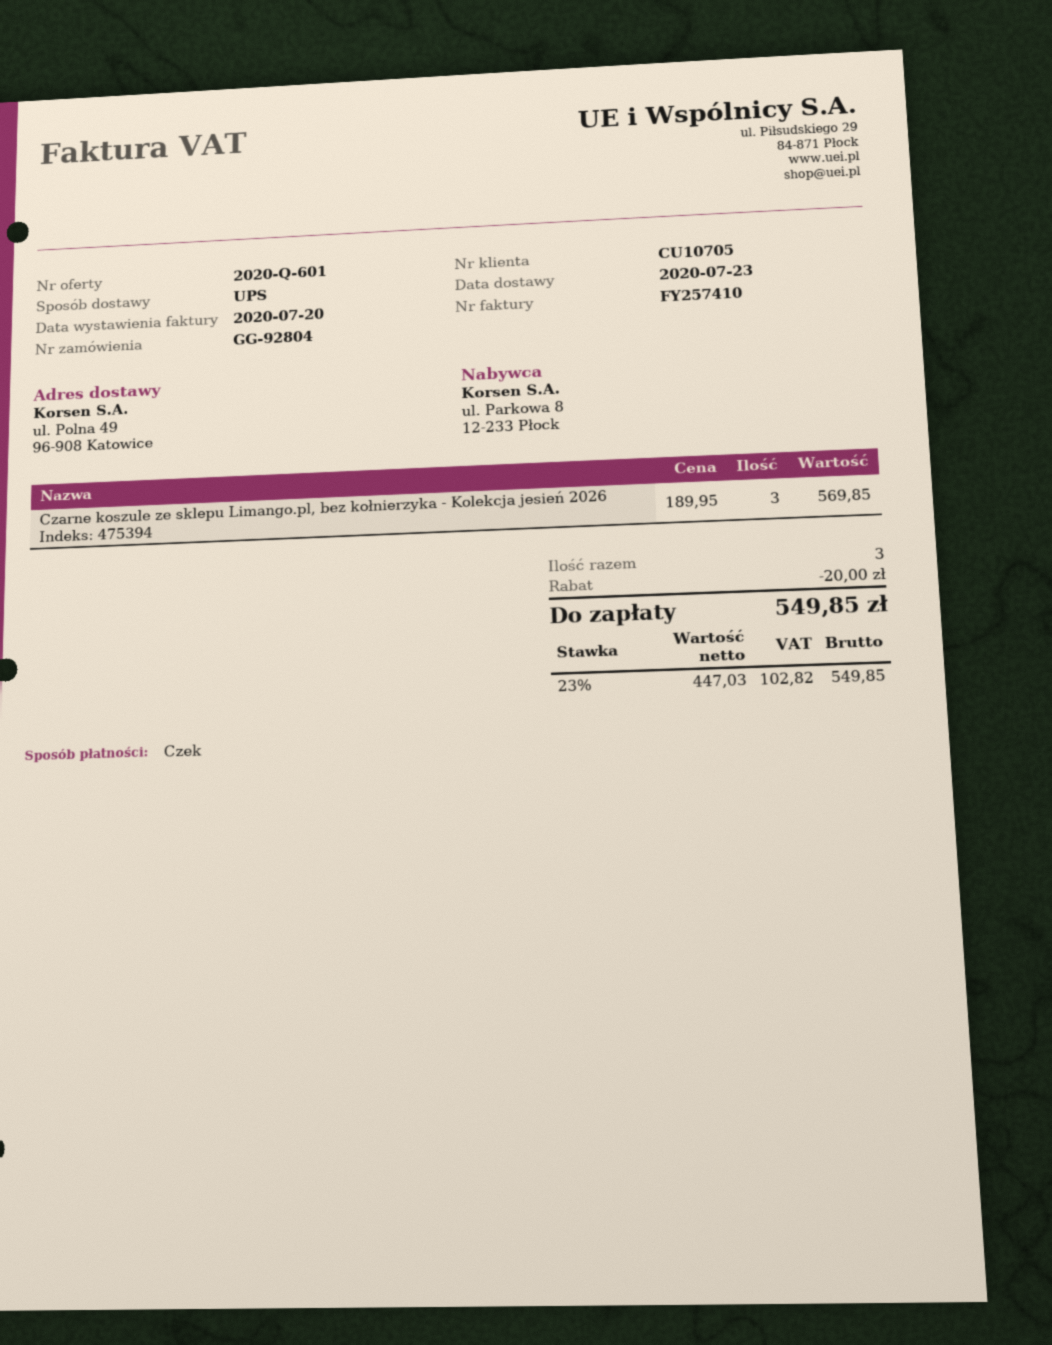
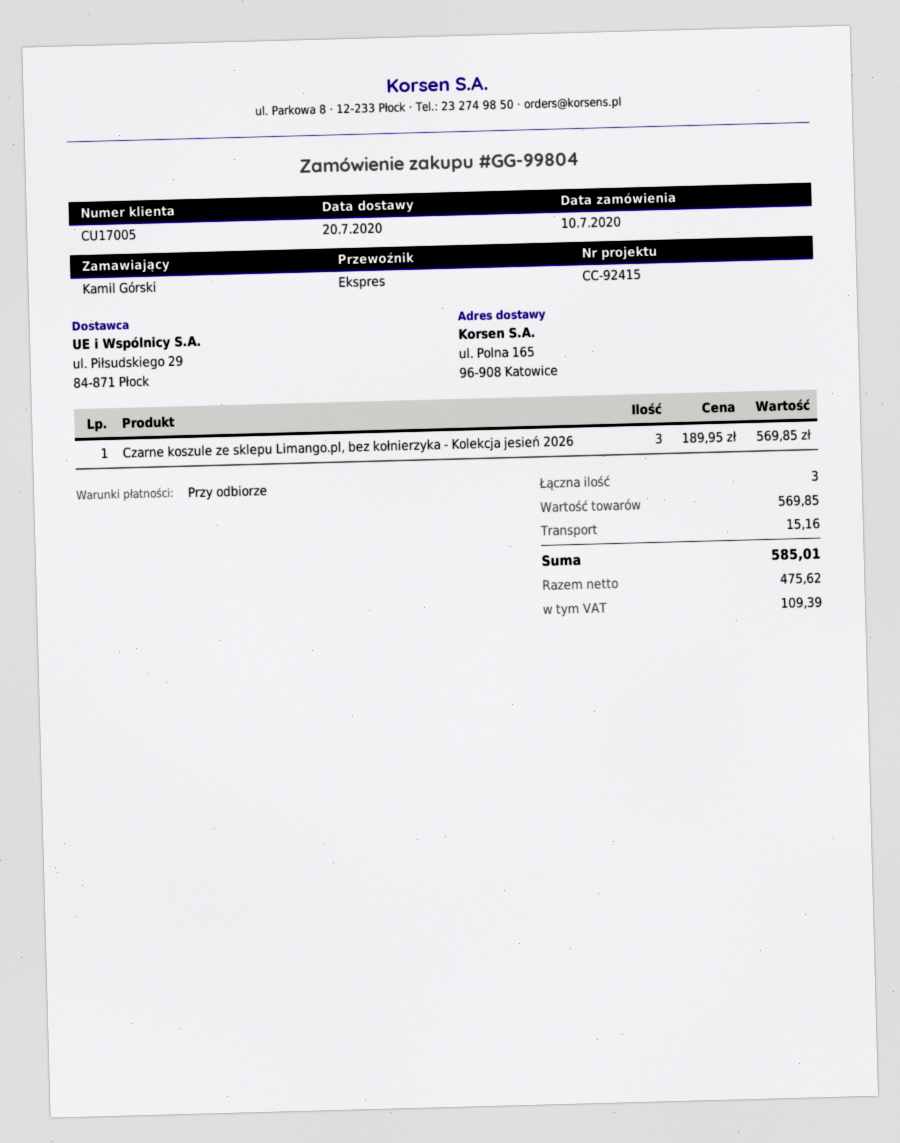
order number: GG-92804 -> GG-99804
delivery date: 2020-07-23 -> 2020-07-20
customer number: CU10705 -> CU17005
shipping method: UPS -> express
ship to: ul. Polna 49, 96-908 Katowice -> ul. Polna 165, 96-908 Katowice
discount: 20.00 -> none
shipping: none -> 15.16
net: 447.03 -> 475.62
tax: 102.82 -> 109.39
total: 549.85 -> 585.01

